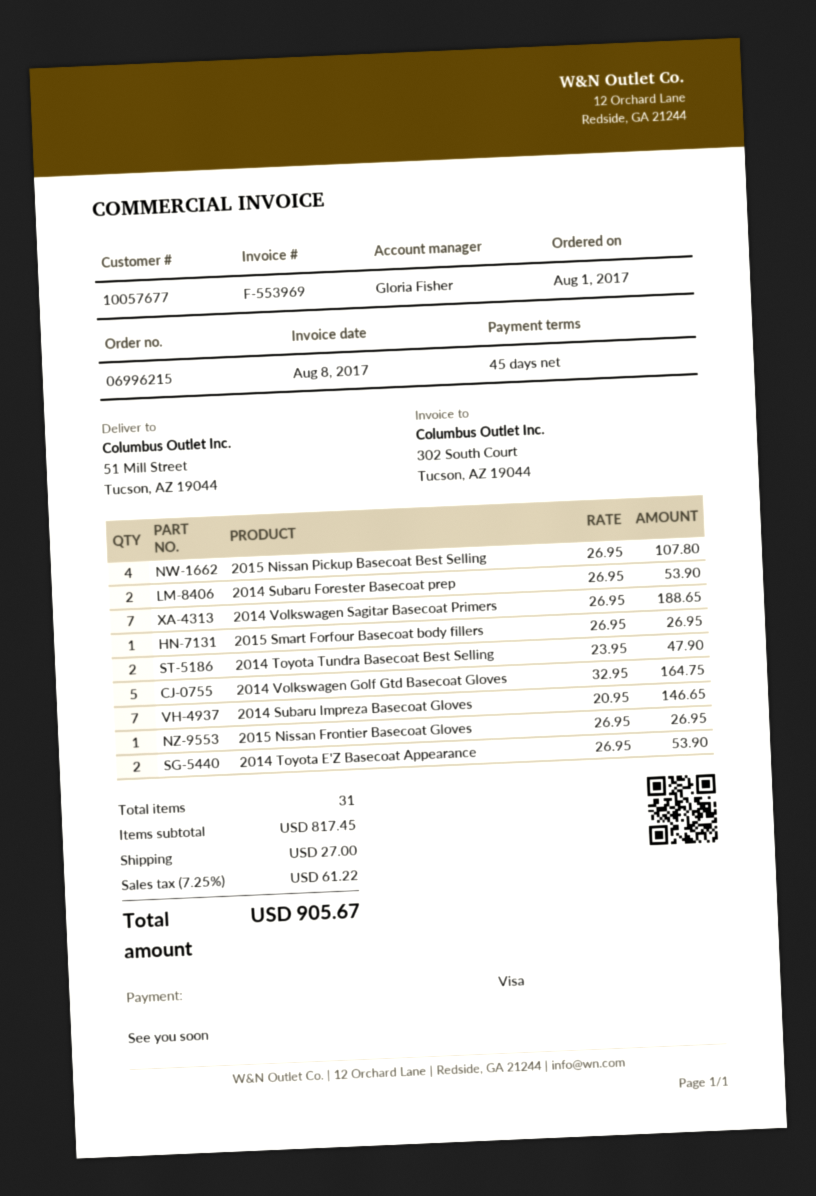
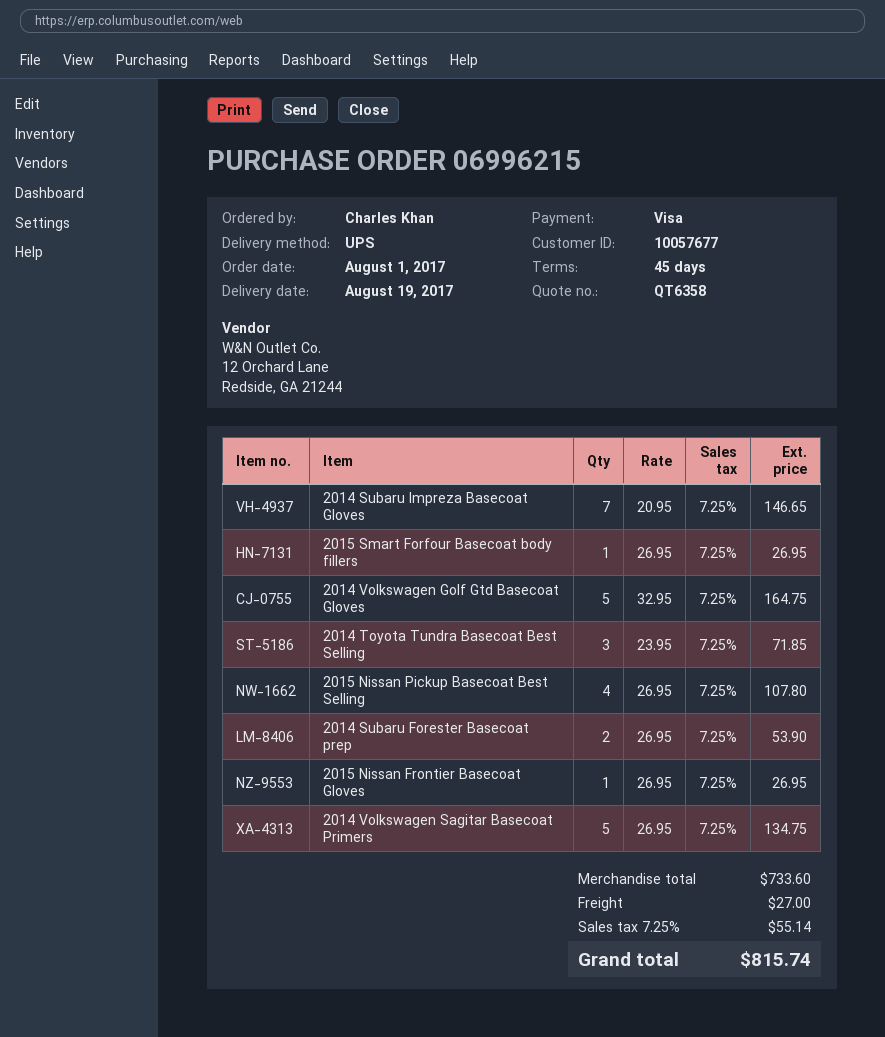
2014 Volkswagen Sagitar Basecoat Primers: 7 x 26.95 = 188.65 -> 5 x 26.95 = 134.75
2014 Toyota Tundra Basecoat Best Selling: 2 x 23.95 = 47.90 -> 3 x 23.95 = 71.85
2014 Toyota E'Z Basecoat Appearance: 2 x 26.95 = 53.90 -> none
subtotal: 817.45 -> 733.60
tax: 7.25% = 61.22 -> 7.25% = 55.14
total: 905.67 -> 815.74

